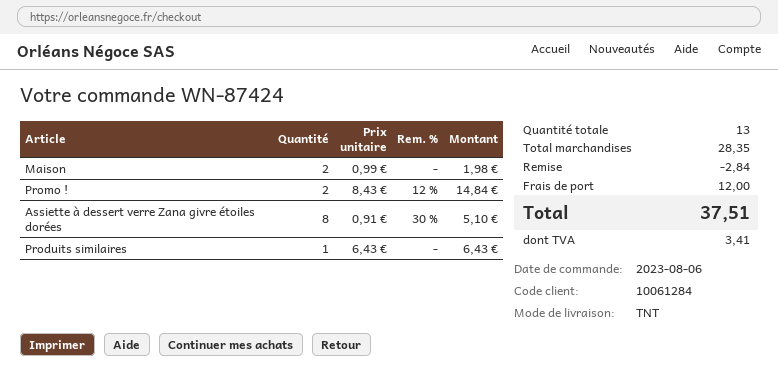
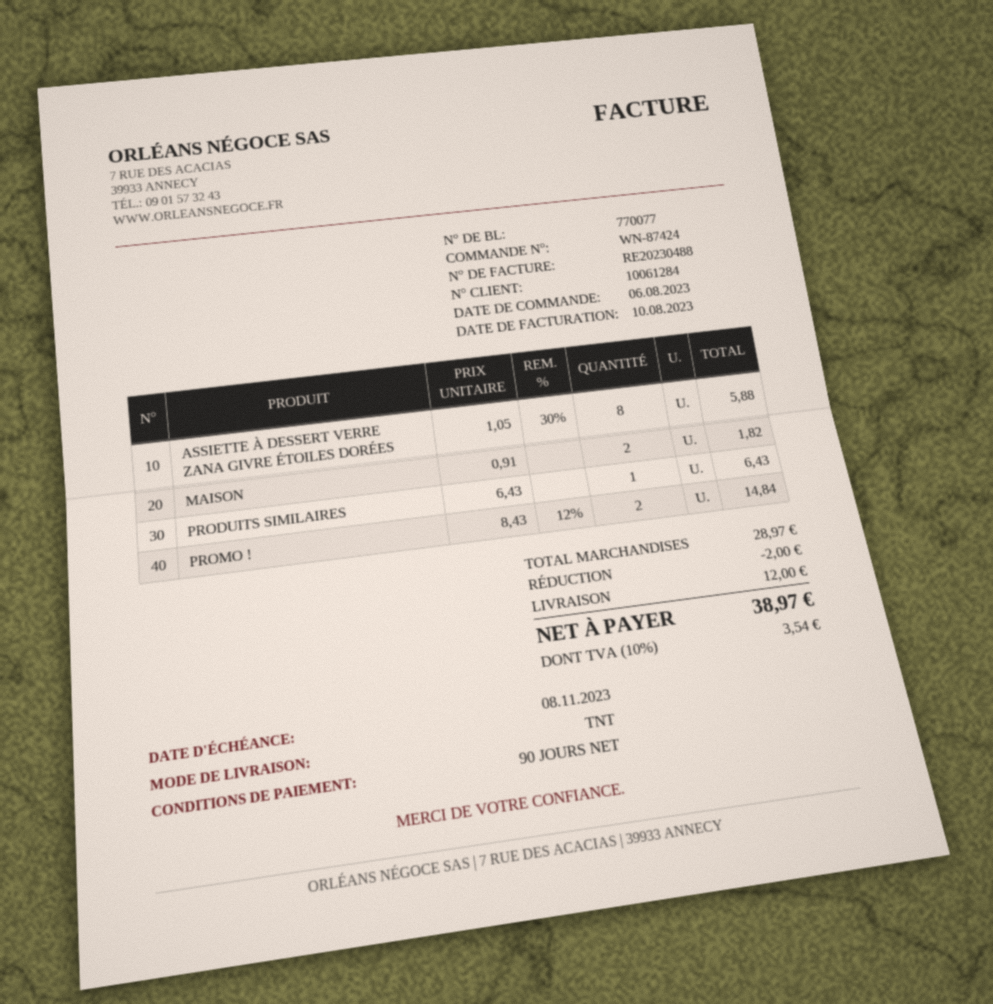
Maison: 2 x 0.99 = 1.98 -> 2 x 0.91 = 1.82
Assiette à dessert verre Zana givre étoiles dorées: 8 x 0.91 - 30% = 5.10 -> 8 x 1.05 - 30% = 5.88
subtotal: 28.35 -> 28.97
discount: 2.84 -> 2.00
tax: 3.41 -> 3.54
total: 37.51 -> 38.97

